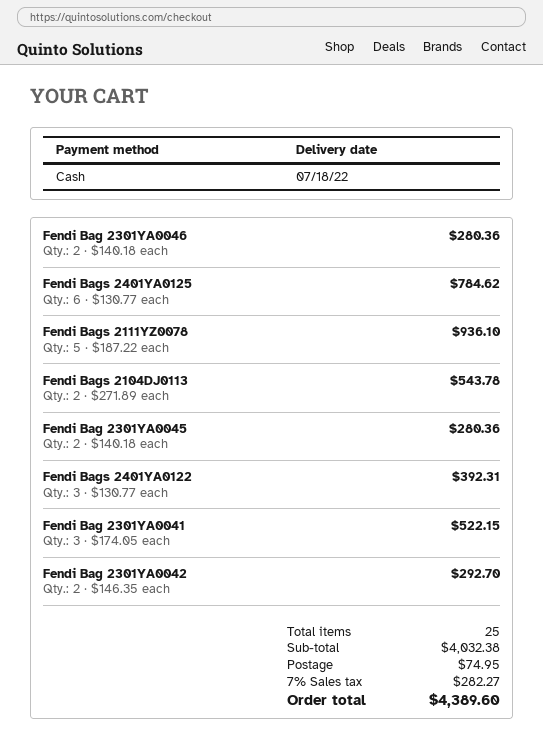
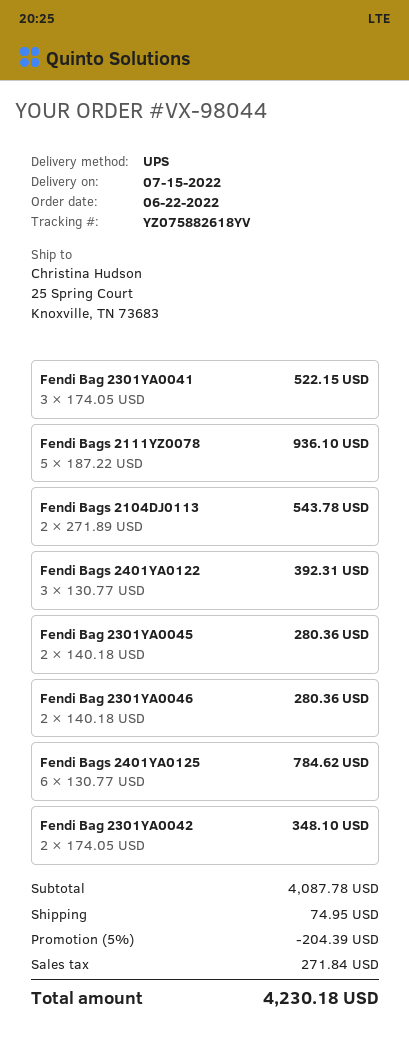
delivery date: 2022-07-18 -> 2022-07-15
Fendi Bag 2301YA0042: 2 x 146.35 = 292.70 -> 2 x 174.05 = 348.10
subtotal: 4032.38 -> 4087.78
discount: none -> 5% = 204.39
tax: 282.27 -> 271.84
total: 4389.60 -> 4230.18

